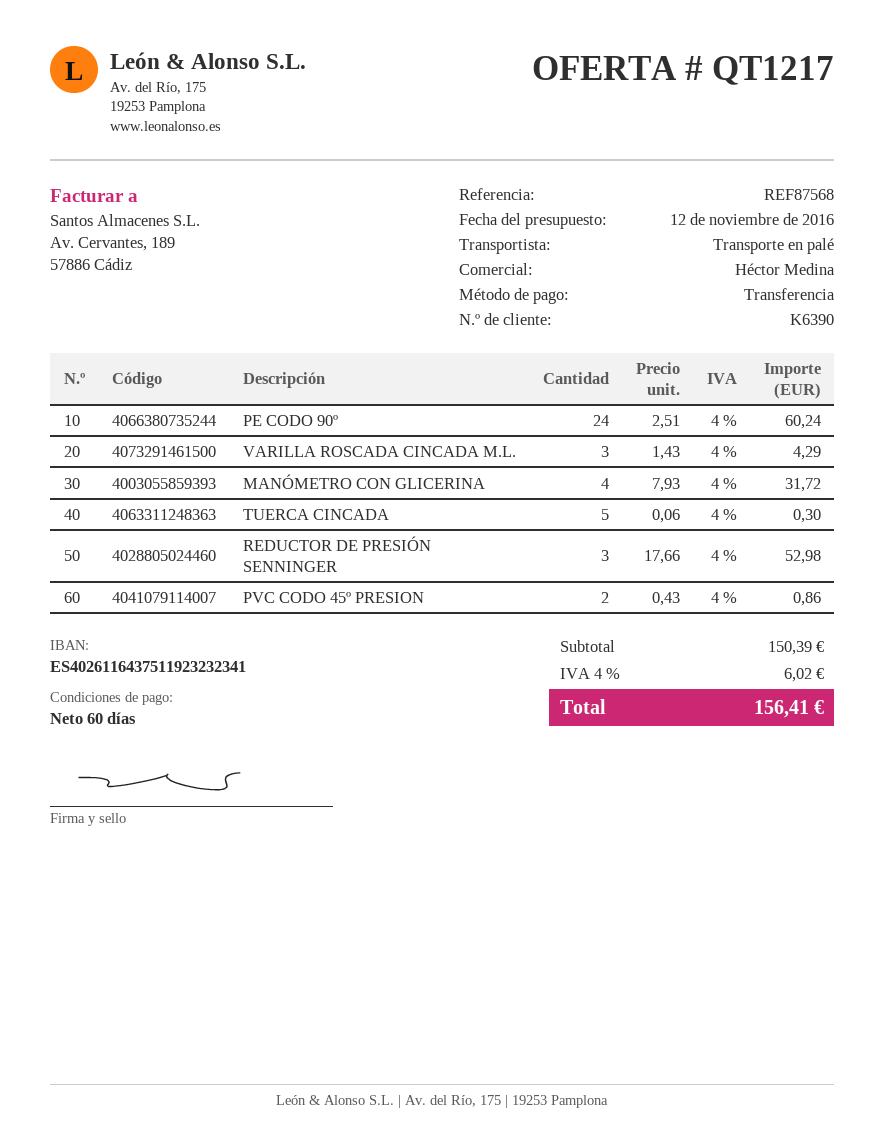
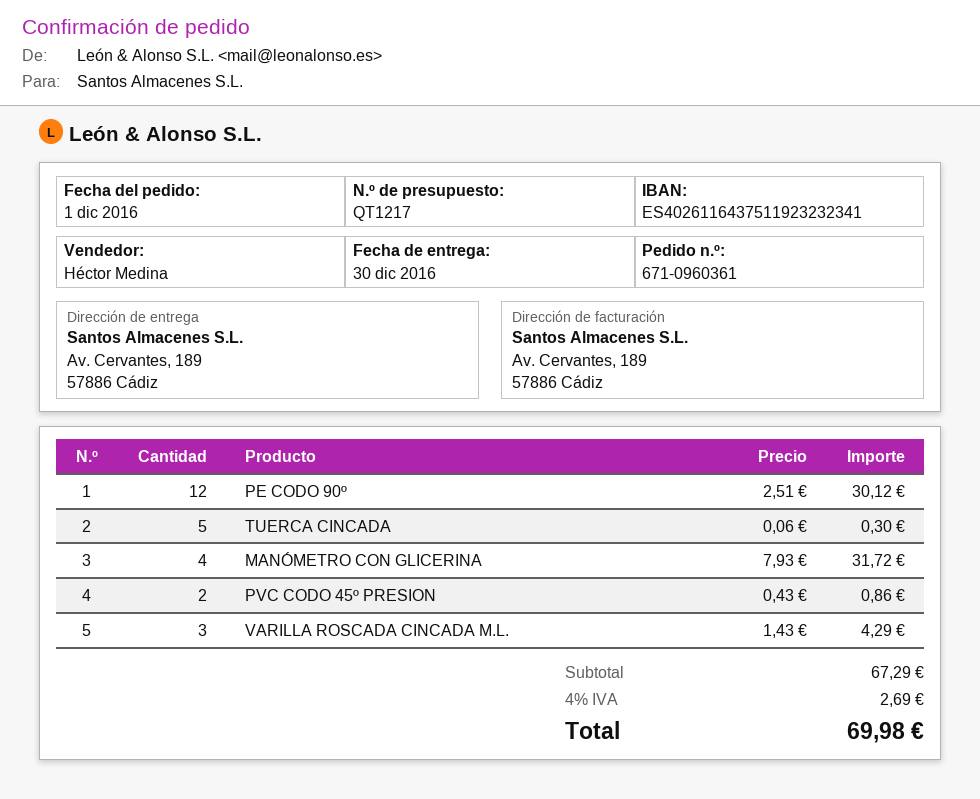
PE CODO 90º: 24 x 2.51 = 60.24 -> 12 x 2.51 = 30.12
REDUCTOR DE PRESIÓN SENNINGER: 3 x 17.66 = 52.98 -> none
subtotal: 150.39 -> 67.29
tax: 4% = 6.02 -> 4% = 2.69
total: 156.41 -> 69.98

